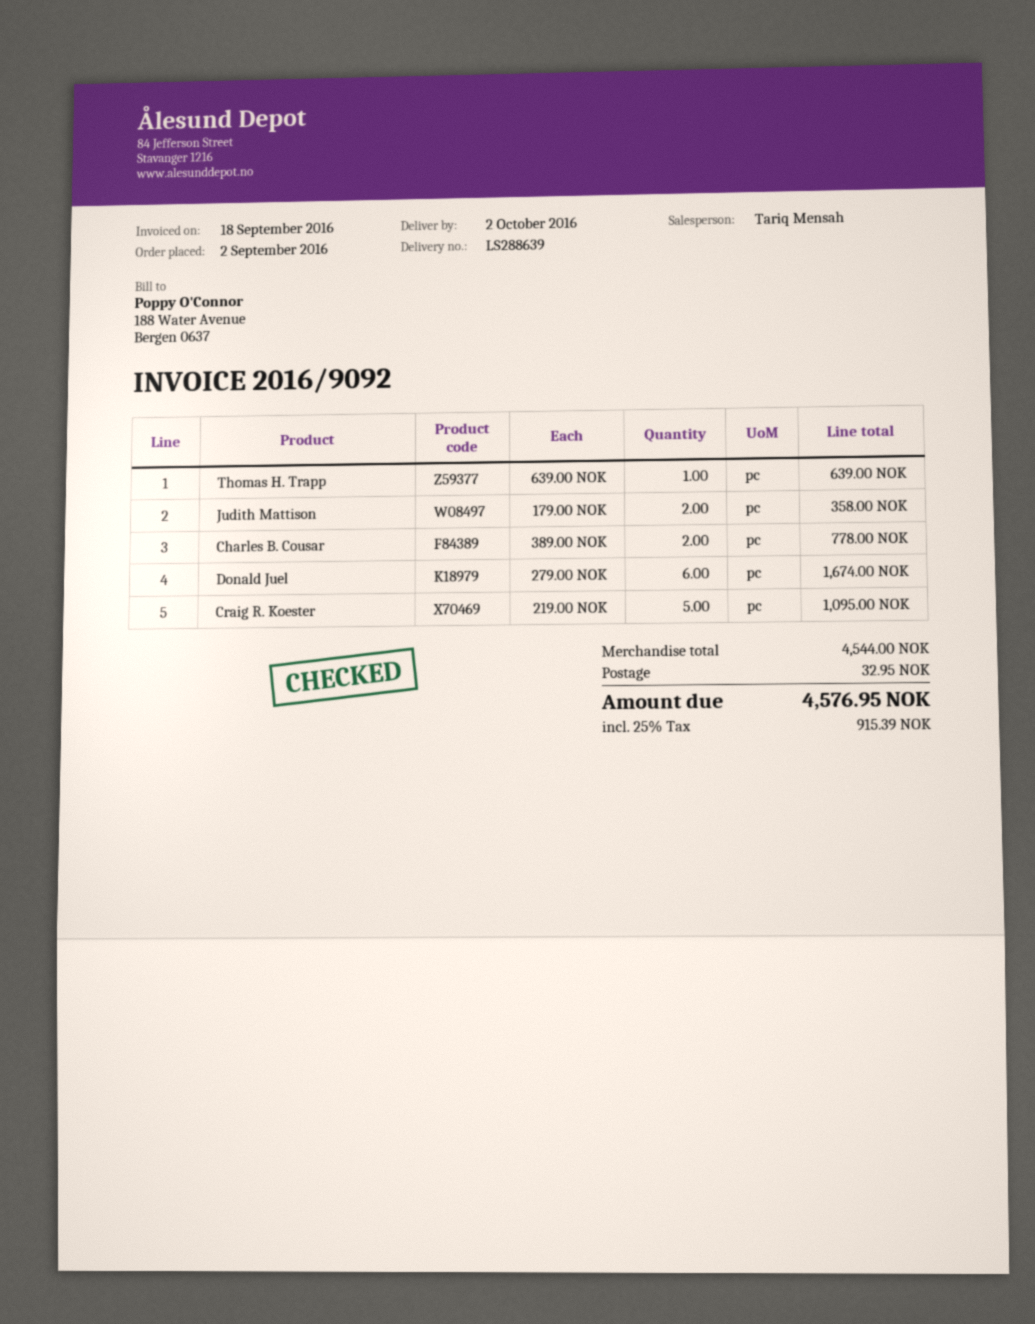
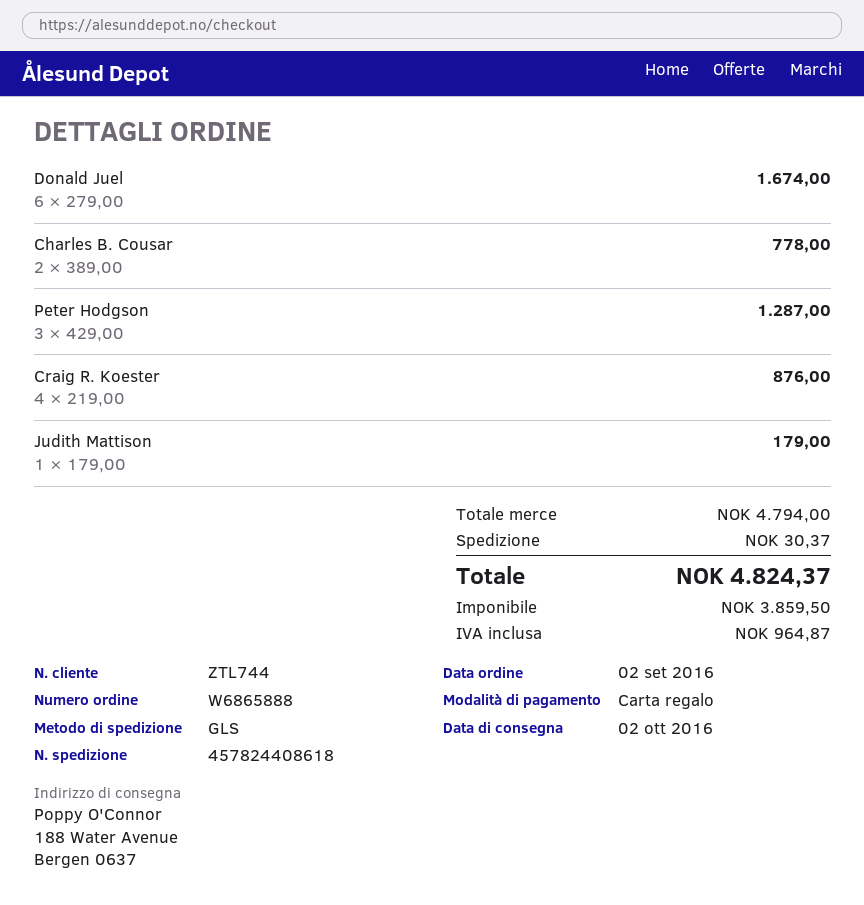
Thomas H. Trapp: 1 x 639.00 = 639.00 -> none
Judith Mattison: 2 x 179.00 = 358.00 -> 1 x 179.00 = 179.00
Craig R. Koester: 5 x 219.00 = 1095.00 -> 4 x 219.00 = 876.00
Peter Hodgson: none -> 3 x 429.00 = 1287.00
subtotal: 4544.00 -> 4794.00
shipping: 32.95 -> 30.37
tax: 915.39 -> 964.87
total: 4576.95 -> 4824.37

